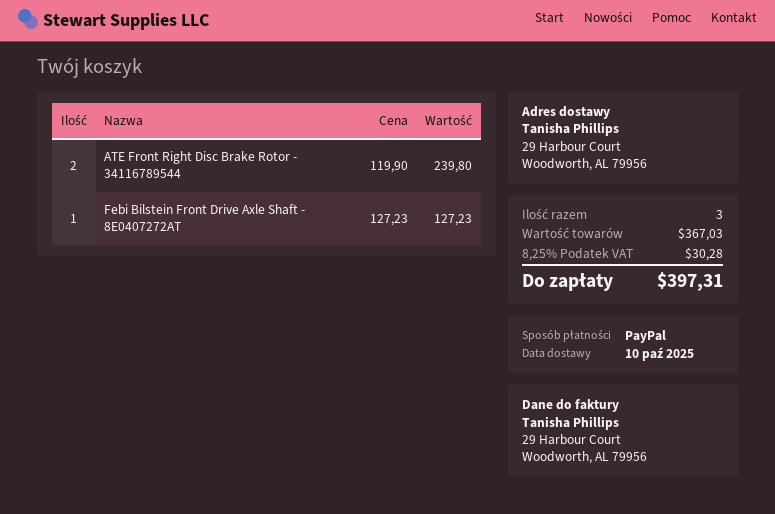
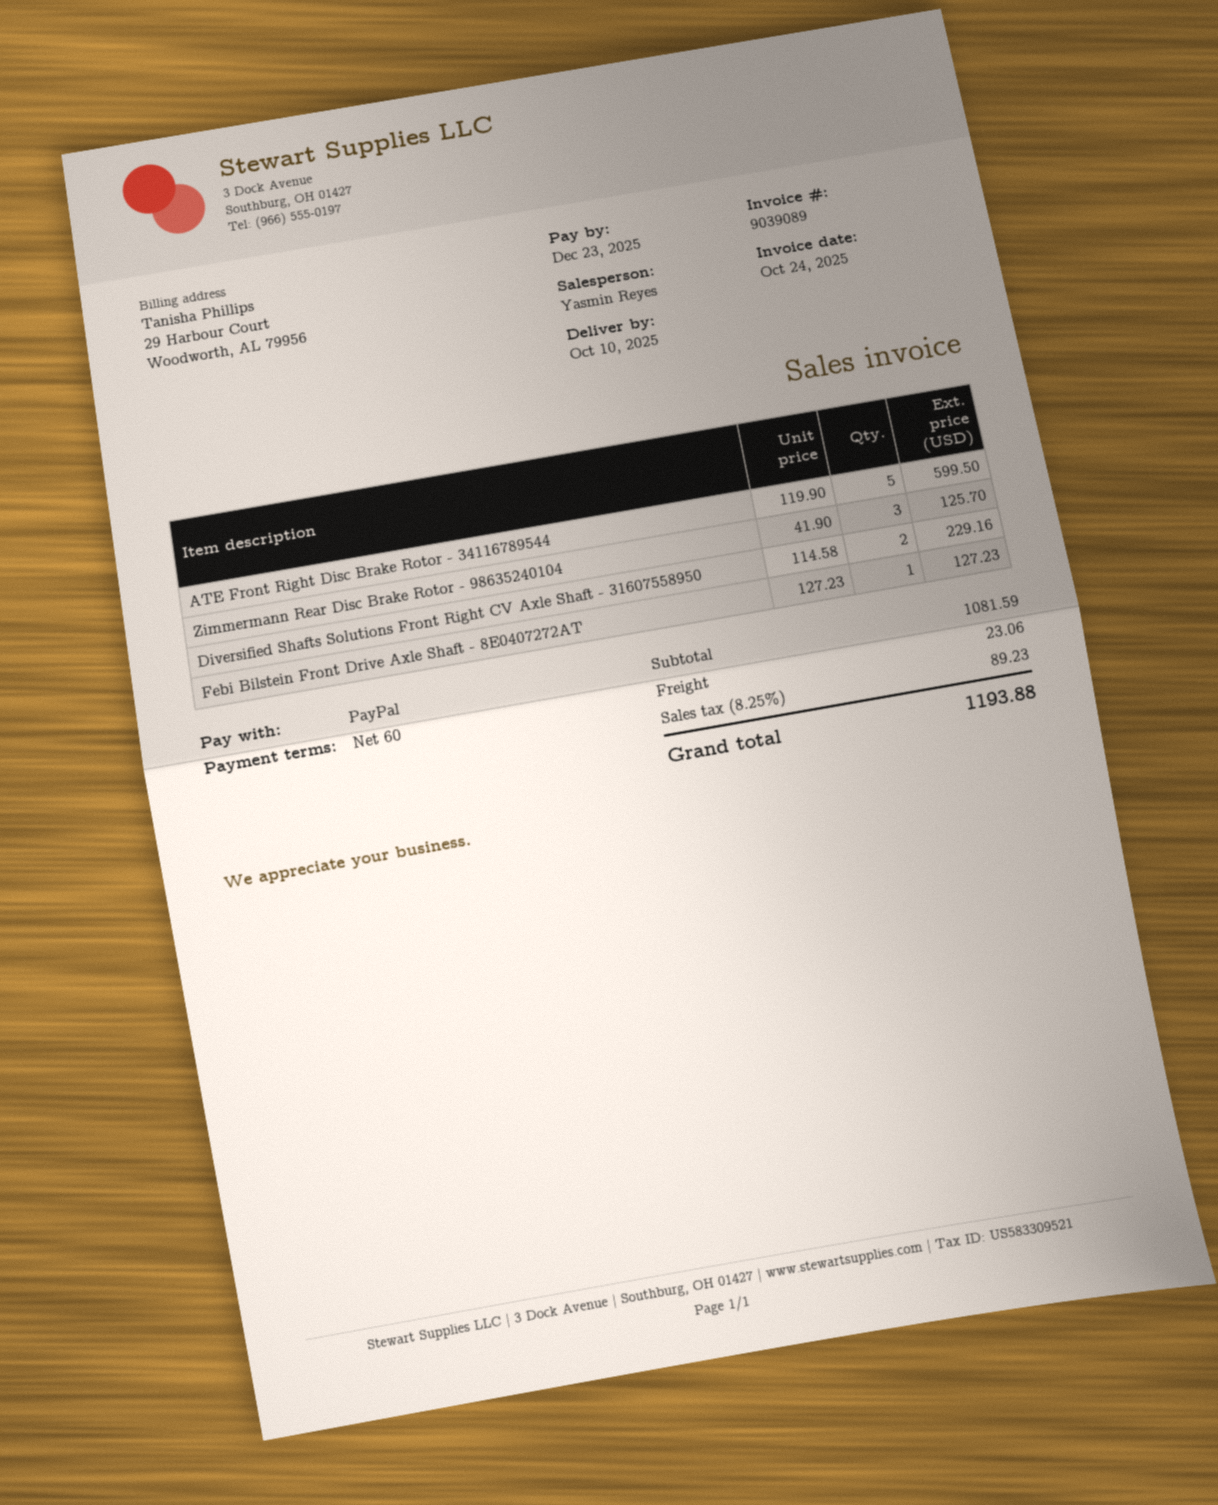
ATE Front Right Disc Brake Rotor - 34116789544: 2 x 119.90 = 239.80 -> 5 x 119.90 = 599.50
Zimmermann Rear Disc Brake Rotor - 98635240104: none -> 3 x 41.90 = 125.70
Diversified Shafts Solutions Front Right CV Axle Shaft - 31607558950: none -> 2 x 114.58 = 229.16
subtotal: 367.03 -> 1081.59
shipping: none -> 23.06
tax: 8.25% = 30.28 -> 8.25% = 89.23
total: 397.31 -> 1193.88

